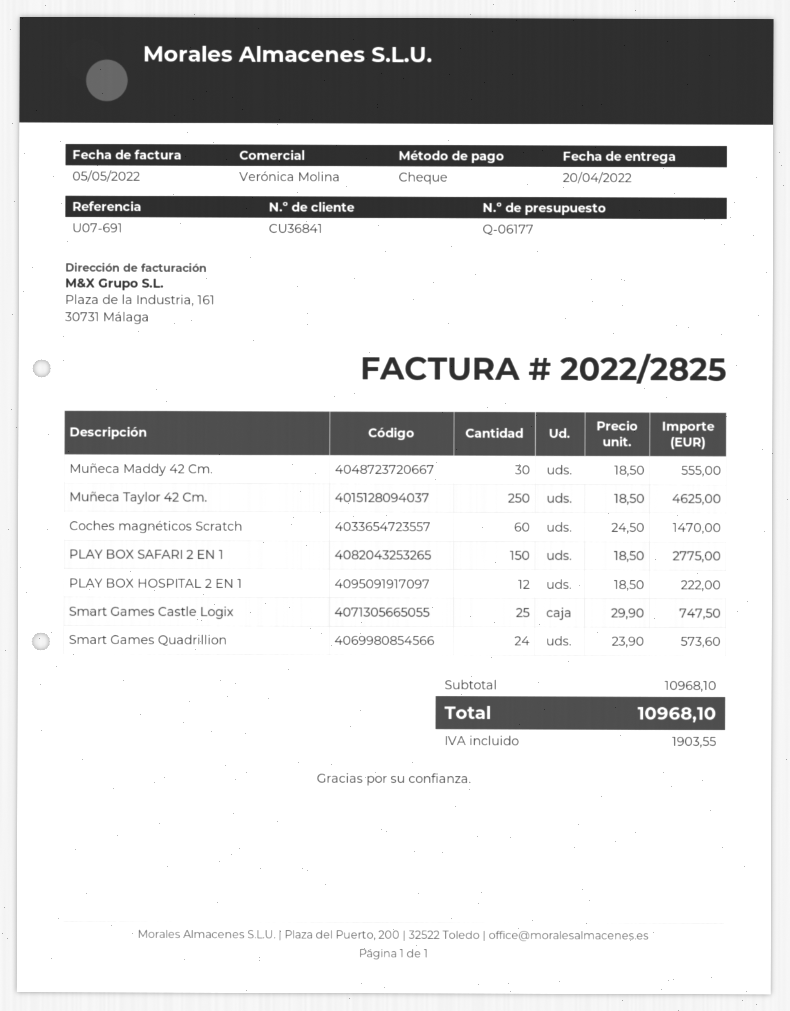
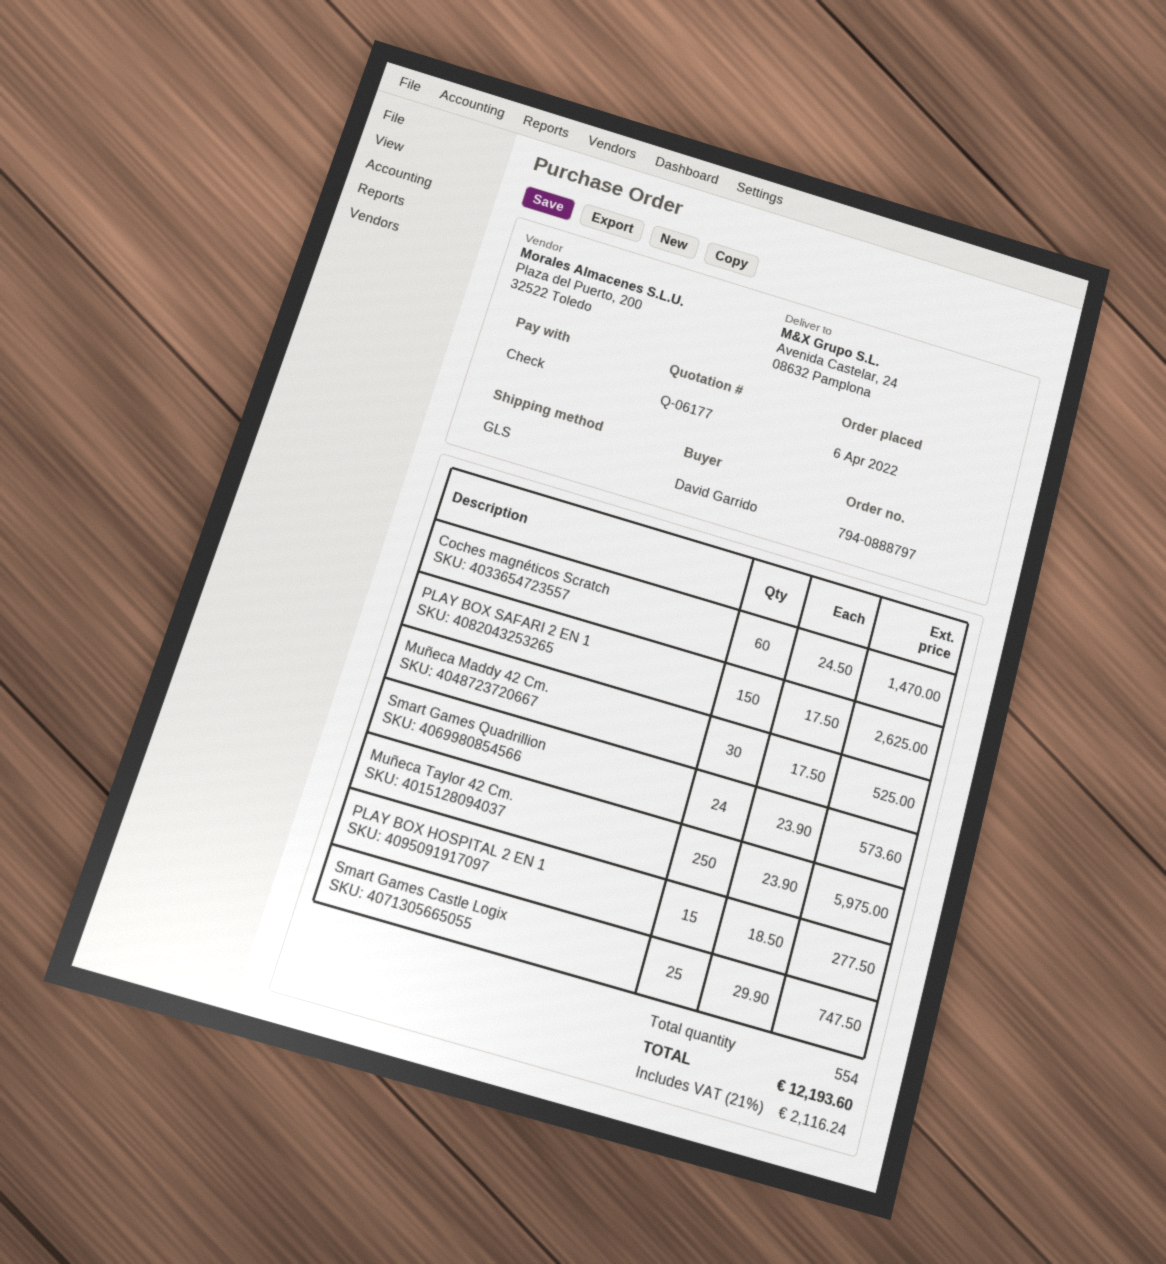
Muñeca Maddy 42 Cm.: 30 x 18.50 = 555.00 -> 30 x 17.50 = 525.00
Muñeca Taylor 42 Cm.: 250 x 18.50 = 4625.00 -> 250 x 23.90 = 5975.00
PLAY BOX SAFARI 2 EN 1: 150 x 18.50 = 2775.00 -> 150 x 17.50 = 2625.00
PLAY BOX HOSPITAL 2 EN 1: 12 x 18.50 = 222.00 -> 15 x 18.50 = 277.50
tax: 1903.55 -> 2116.24
total: 10968.10 -> 12193.60

